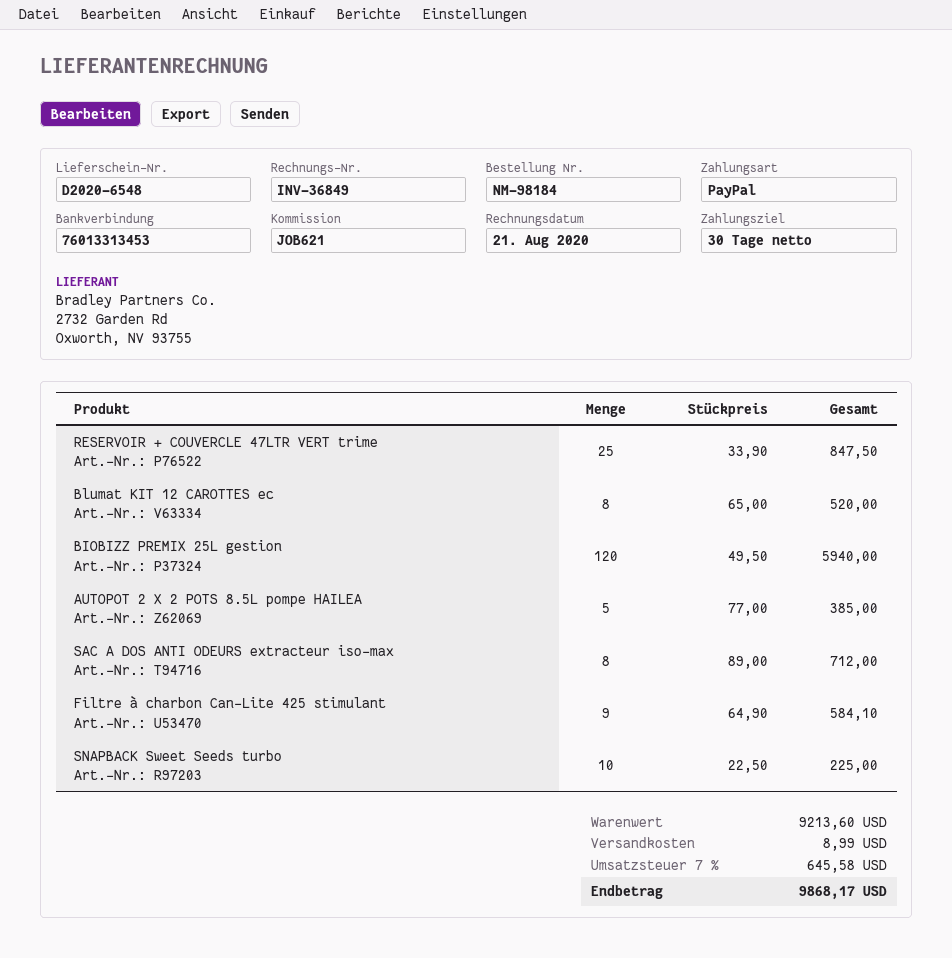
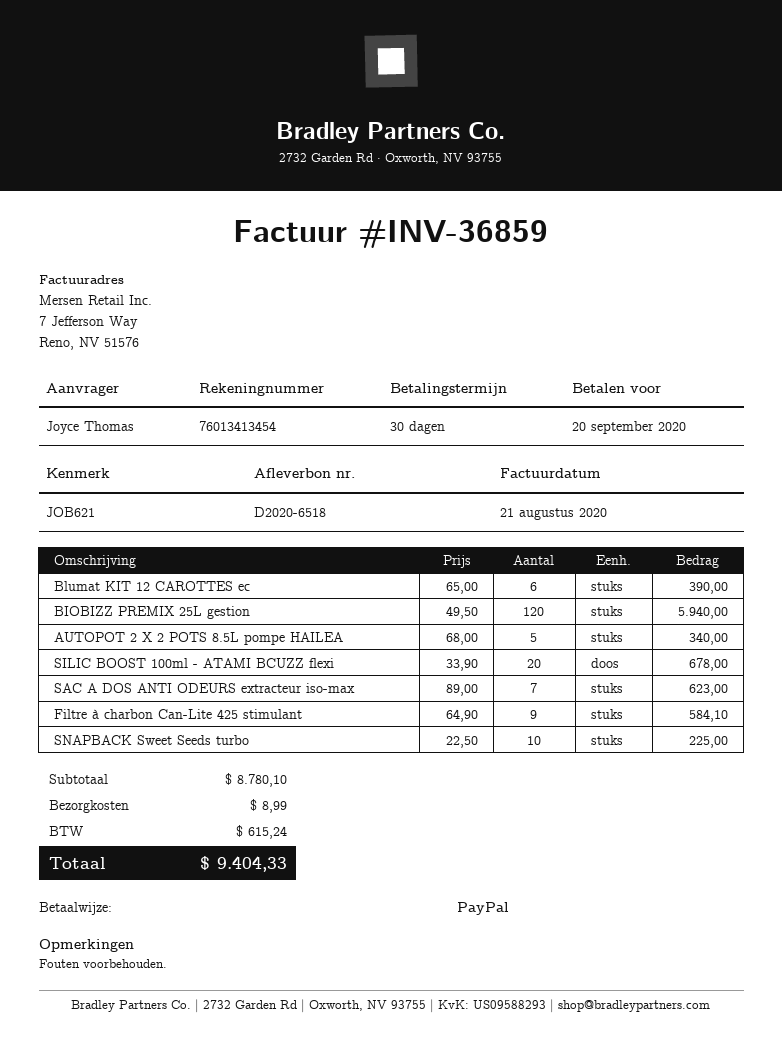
delivery note number: D2020-6548 -> D2020-6518
invoice number: INV-36849 -> INV-36859
bank account: 76013313453 -> 76013413454
RESERVOIR + COUVERCLE 47LTR VERT trime: 25 x 33.90 = 847.50 -> none
Blumat KIT 12 CAROTTES ec: 8 x 65.00 = 520.00 -> 6 x 65.00 = 390.00
AUTOPOT 2 X 2 POTS 8.5L pompe HAILEA: 5 x 77.00 = 385.00 -> 5 x 68.00 = 340.00
SAC A DOS ANTI ODEURS extracteur iso-max: 8 x 89.00 = 712.00 -> 7 x 89.00 = 623.00
SILIC BOOST 100ml - ATAMI BCUZZ flexi: none -> 20 x 33.90 = 678.00
subtotal: 9213.60 -> 8780.10
tax: 645.58 -> 615.24
total: 9868.17 -> 9404.33

